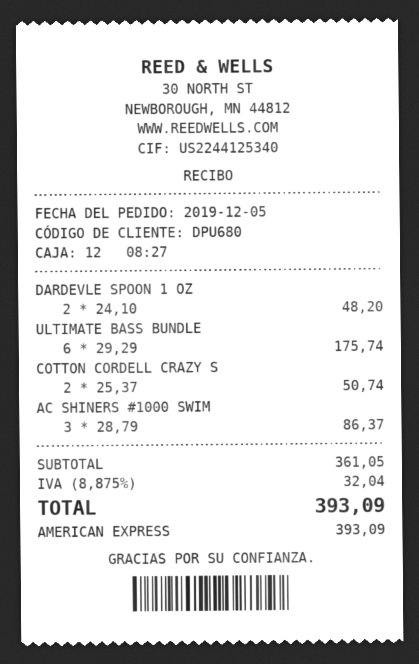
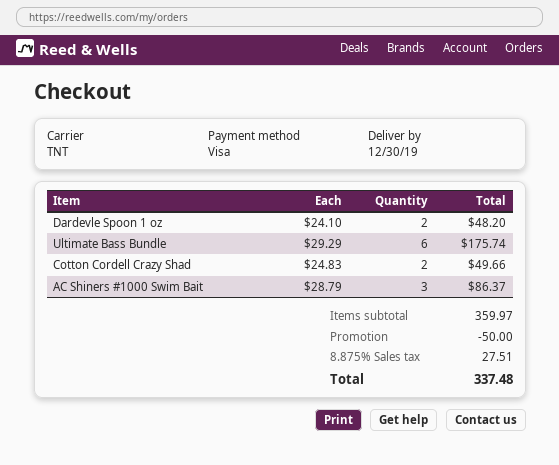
payment method: American Express -> Visa
COTTON CORDELL CRAZY S: 2 x 25.37 = 50.74 -> 2 x 24.83 = 49.66
subtotal: 361.05 -> 359.97
discount: none -> 50.00
tax: 8.875% = 32.04 -> 8.875% = 27.51
total: 393.09 -> 337.48

